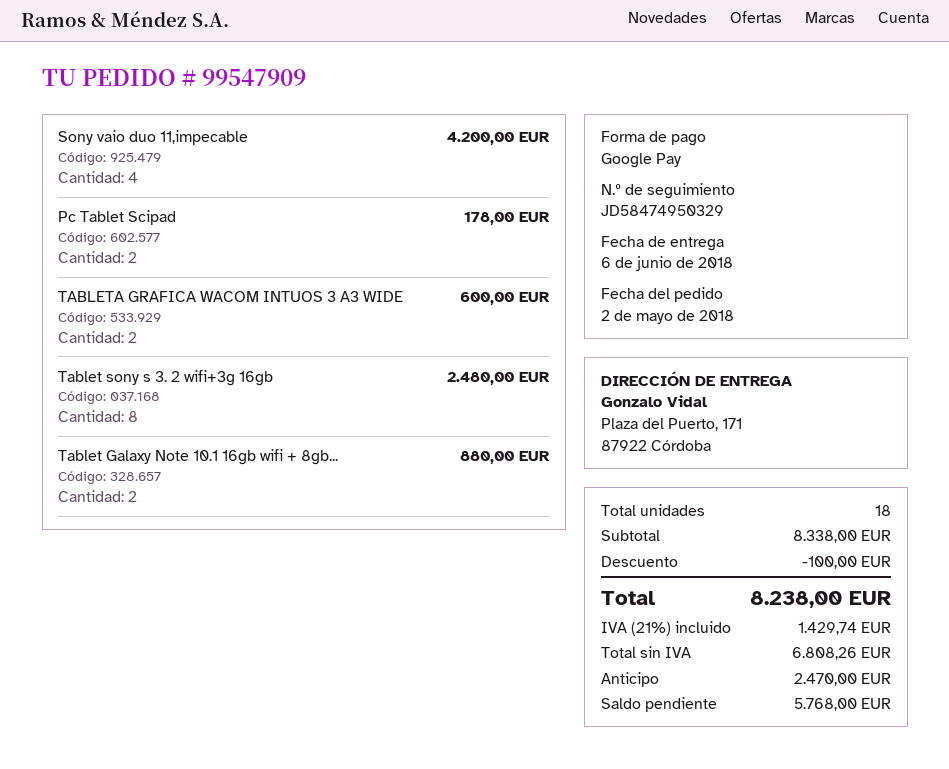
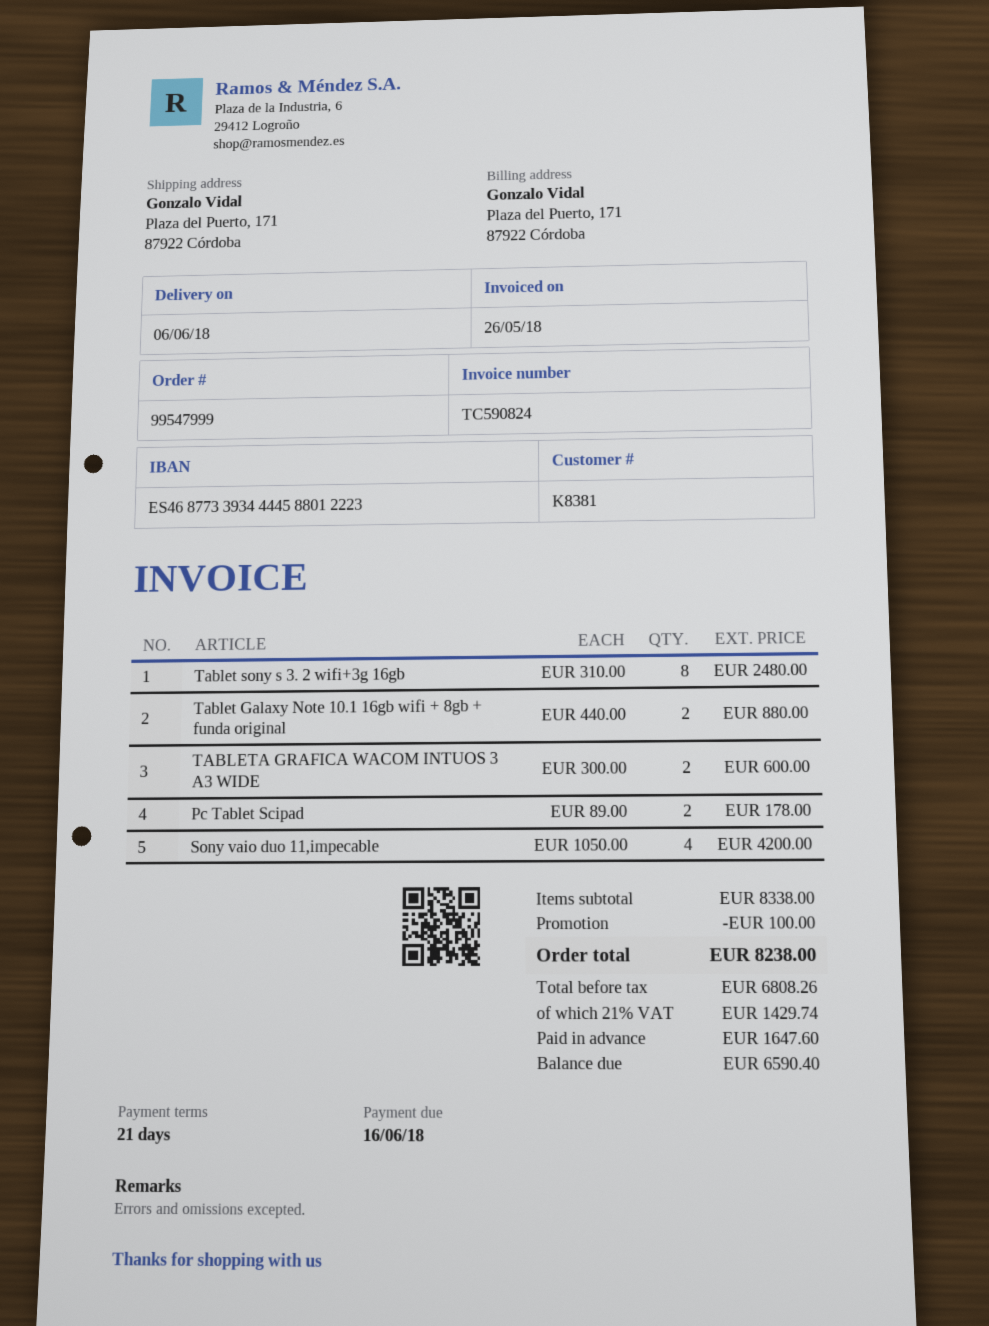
order number: 99547909 -> 99547999
deposit: 2470.00 -> 1647.60
balance: 5768.00 -> 6590.40

